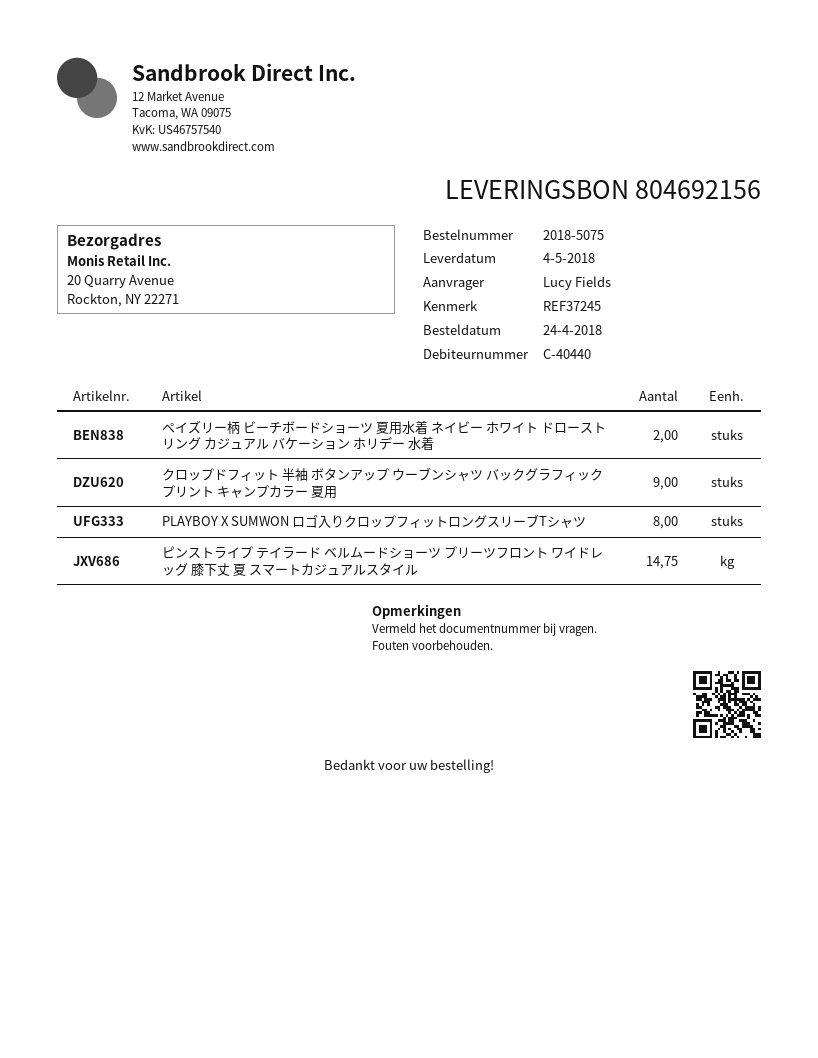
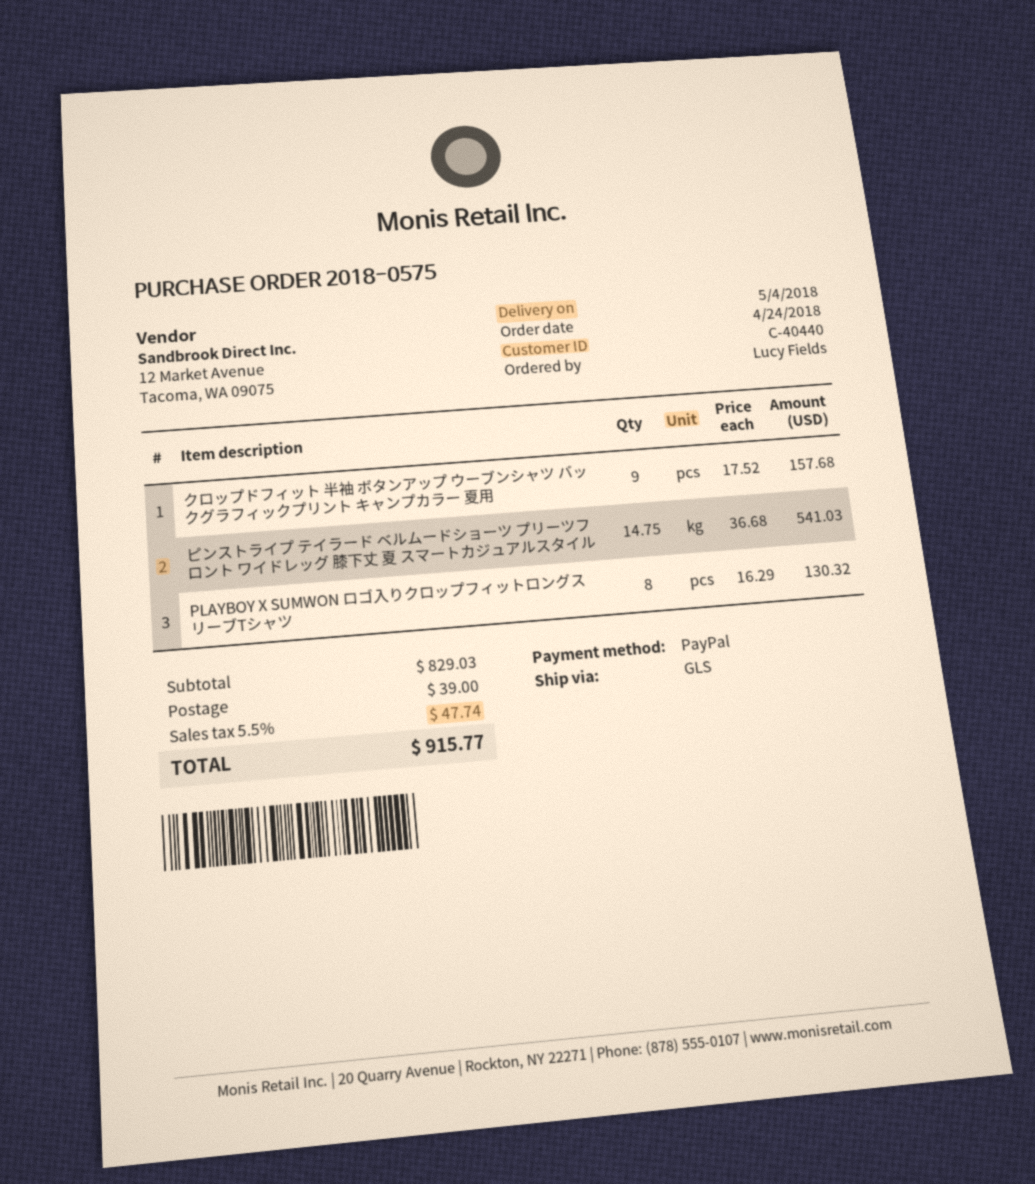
order number: 2018-5075 -> 2018-0575
ペイズリー柄 ビーチボードショーツ 夏用水着 ネイビー ホワイト ドローストリング カジュアル バケーション ホリデー 水着: 2 -> none

